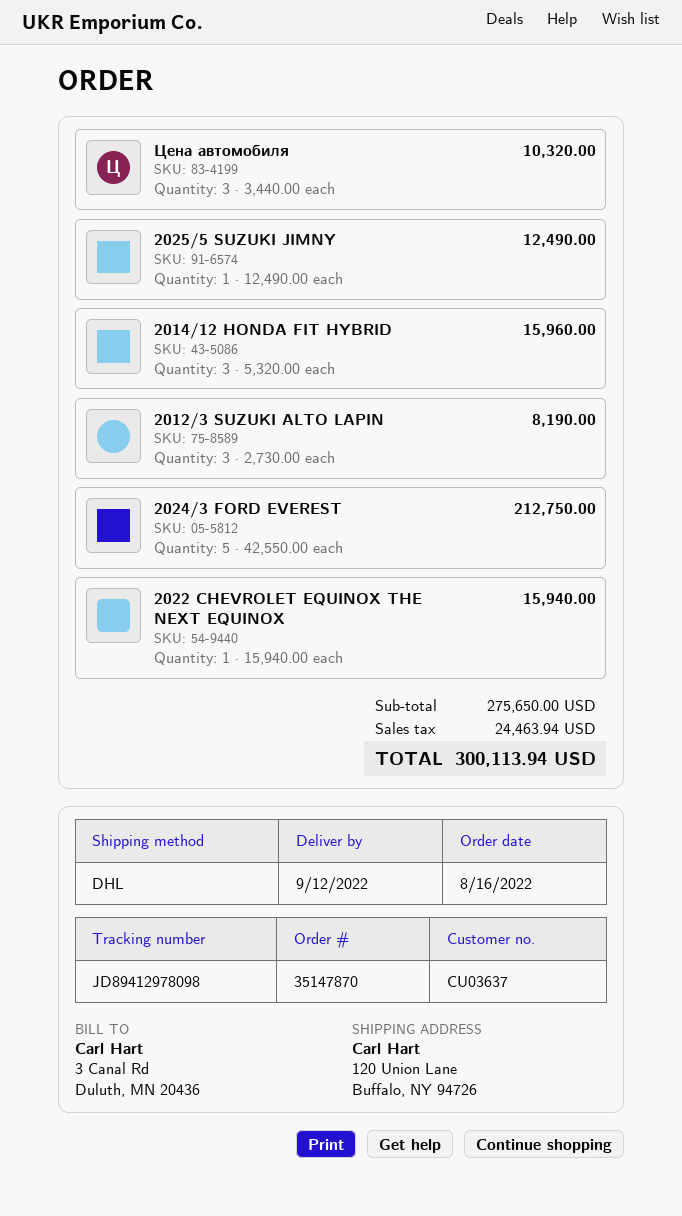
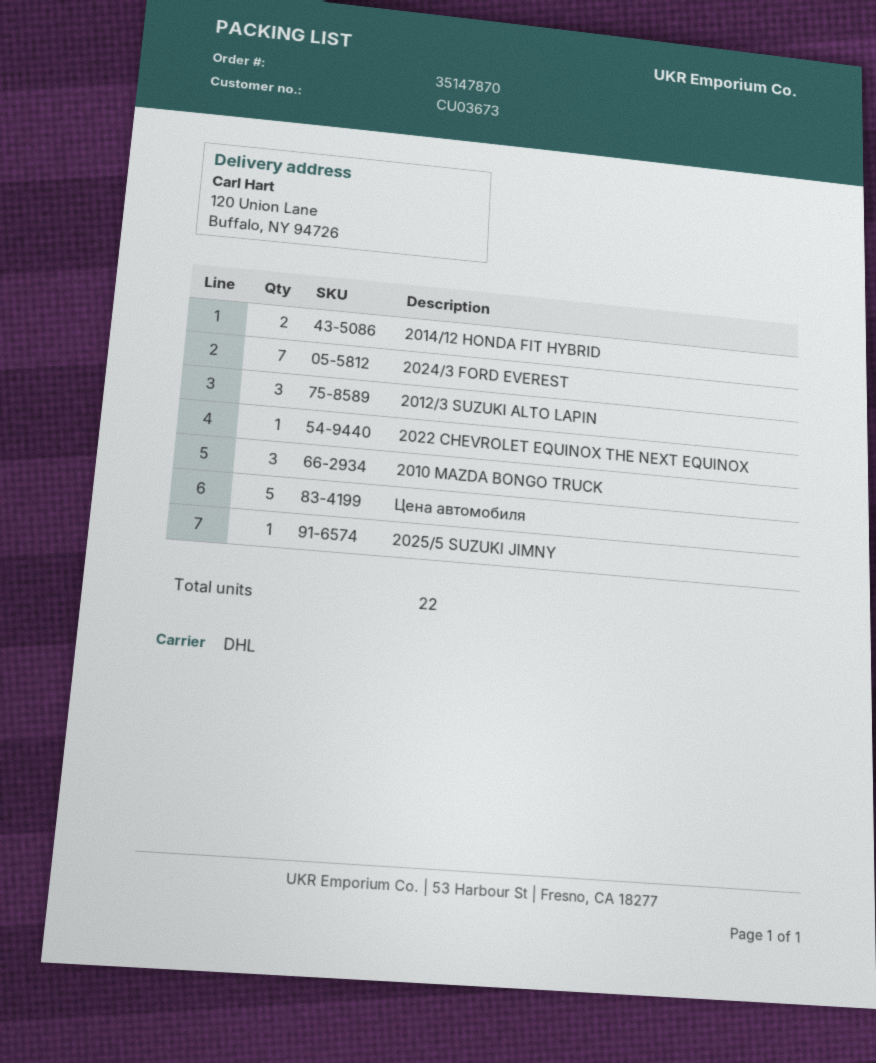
customer number: CU03637 -> CU03673
Цена автомобиля: 3 -> 5
2014/12 HONDA FIT HYBRID: 3 -> 2
2024/3 FORD EVEREST: 5 -> 7
2010 MAZDA BONGO TRUCK: none -> 3

